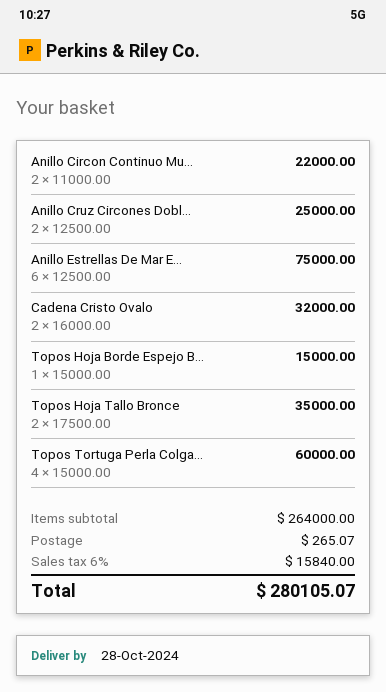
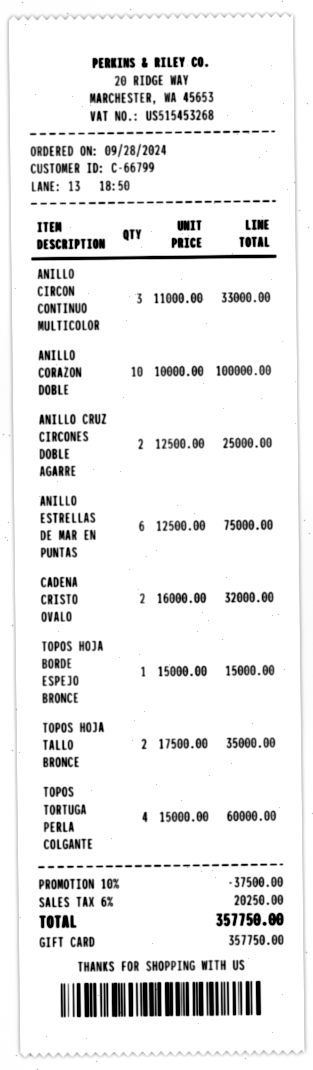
Anillo Circon Continuo Mu...: 2 x 11000.00 = 22000.00 -> 3 x 11000.00 = 33000.00
ANILLO CORAZON DOBLE: none -> 10 x 10000.00 = 100000.00
discount: none -> 10% = 37500.00
shipping: 265.07 -> none
tax: 6% = 15840.00 -> 6% = 20250.00
total: 280105.07 -> 357750.00

